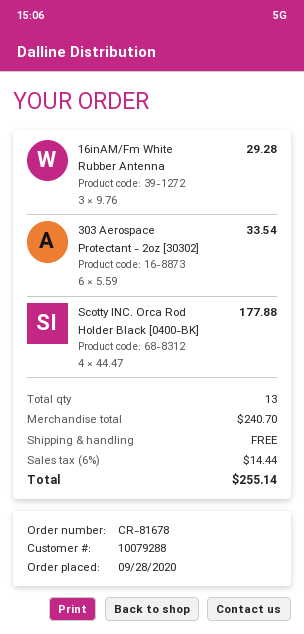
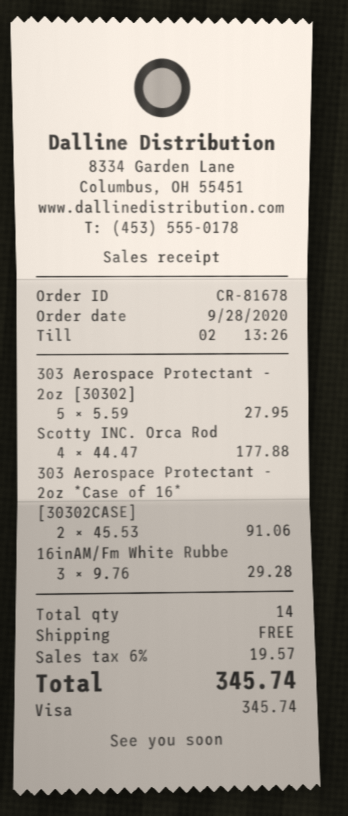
303 Aerospace Protectant - 2oz [30302]: 6 x 5.59 = 33.54 -> 5 x 5.59 = 27.95
303 Aerospace Protectant - 2oz *Case of 16* [30302CASE]: none -> 2 x 45.53 = 91.06
total quantity: 13 -> 14
tax: 6% = 14.44 -> 6% = 19.57
total: 255.14 -> 345.74

